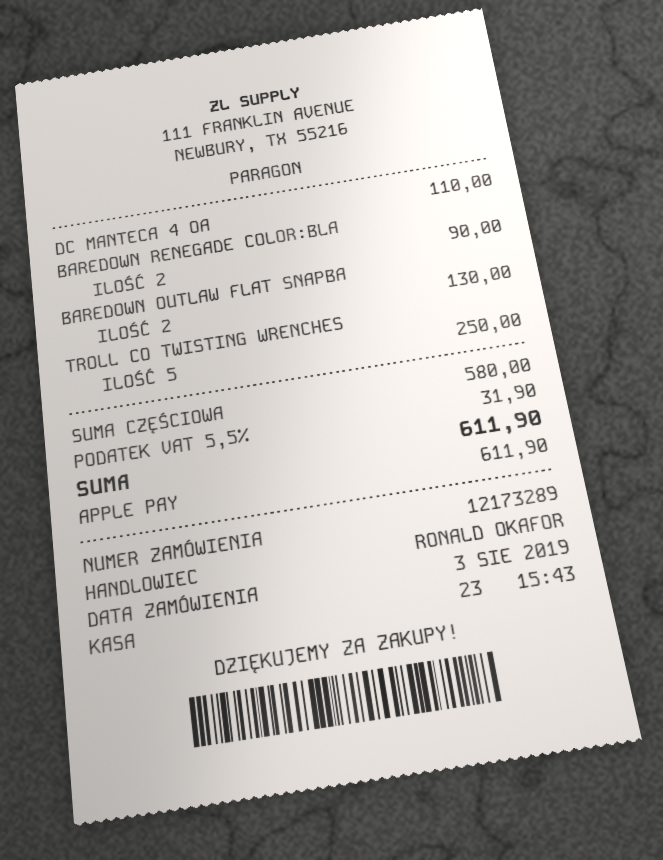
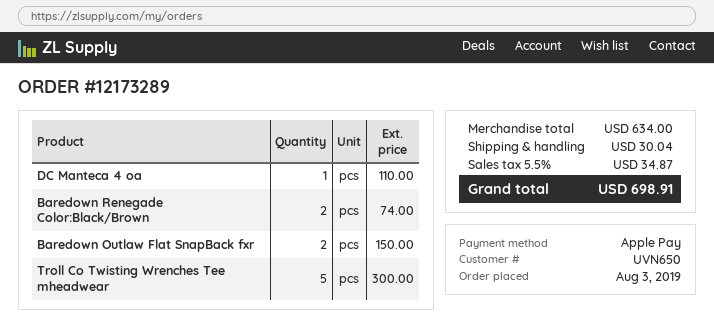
BAREDOWN RENEGADE COLOR:BLA: 2 for 90.00 -> 2 for 74.00
BAREDOWN OUTLAW FLAT SNAPBA: 2 for 130.00 -> 2 for 150.00
TROLL CO TWISTING WRENCHES: 5 for 250.00 -> 5 for 300.00
subtotal: 580.00 -> 634.00
shipping: none -> 30.04
tax: 5.5% = 31.90 -> 5.5% = 34.87
total: 611.90 -> 698.91

